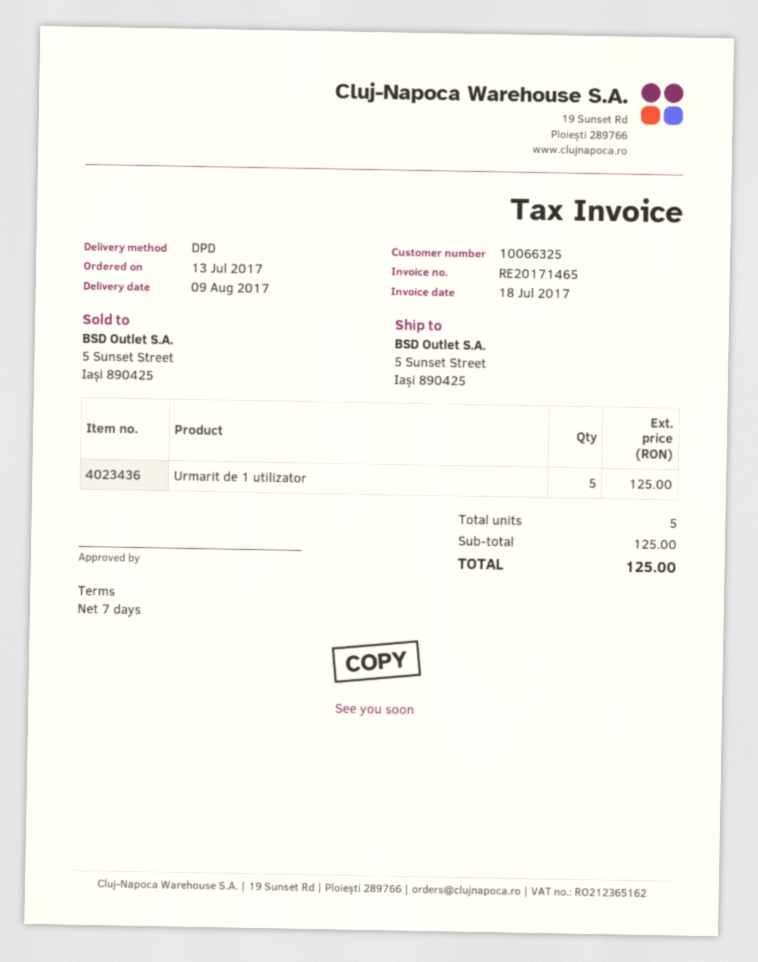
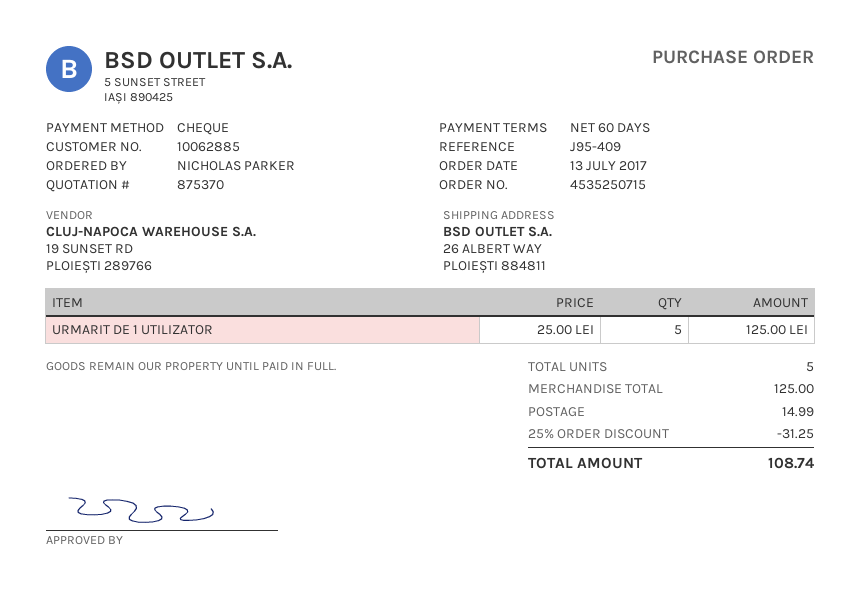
payment terms: 7 days -> 60 days
customer number: 10066325 -> 10062885
ship to: 5 Sunset Street, Iași 890425 -> 26 ALBERT WAY, PLOIEȘTI 884811
discount: none -> 25% = 31.25
shipping: none -> 14.99
total: 125.00 -> 108.74

